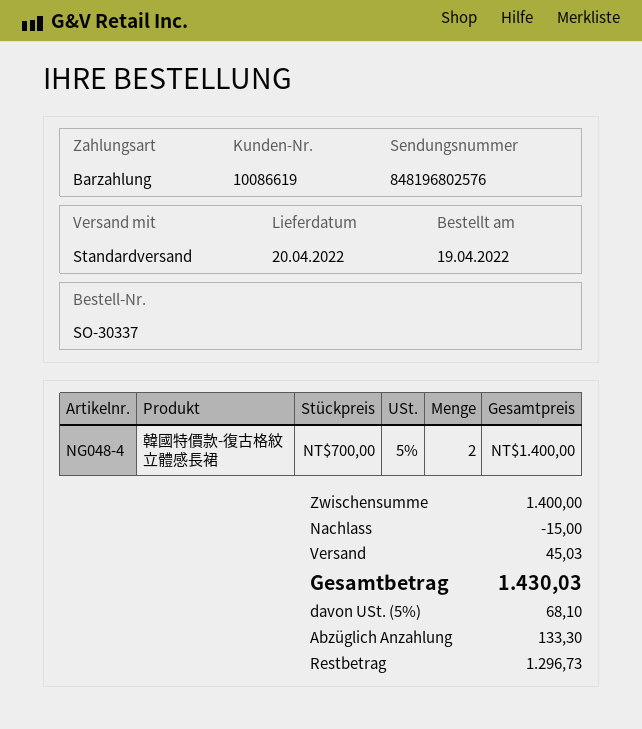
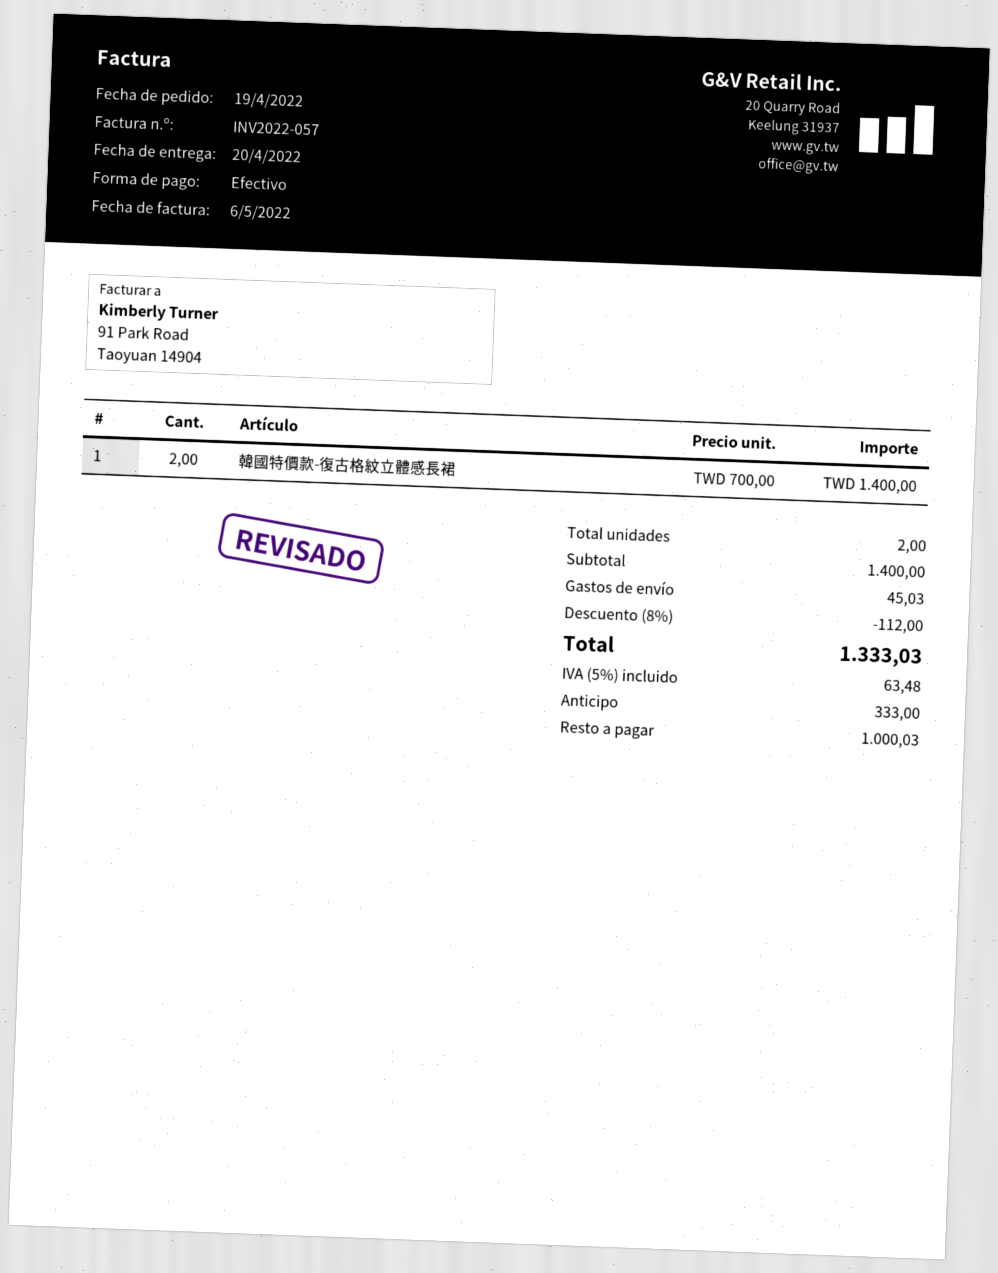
discount: 15.00 -> 112.00
tax: 5% = 68.10 -> 5% = 63.48
total: 1430.03 -> 1333.03
deposit: 133.30 -> 333.00
balance: 1296.73 -> 1000.03

